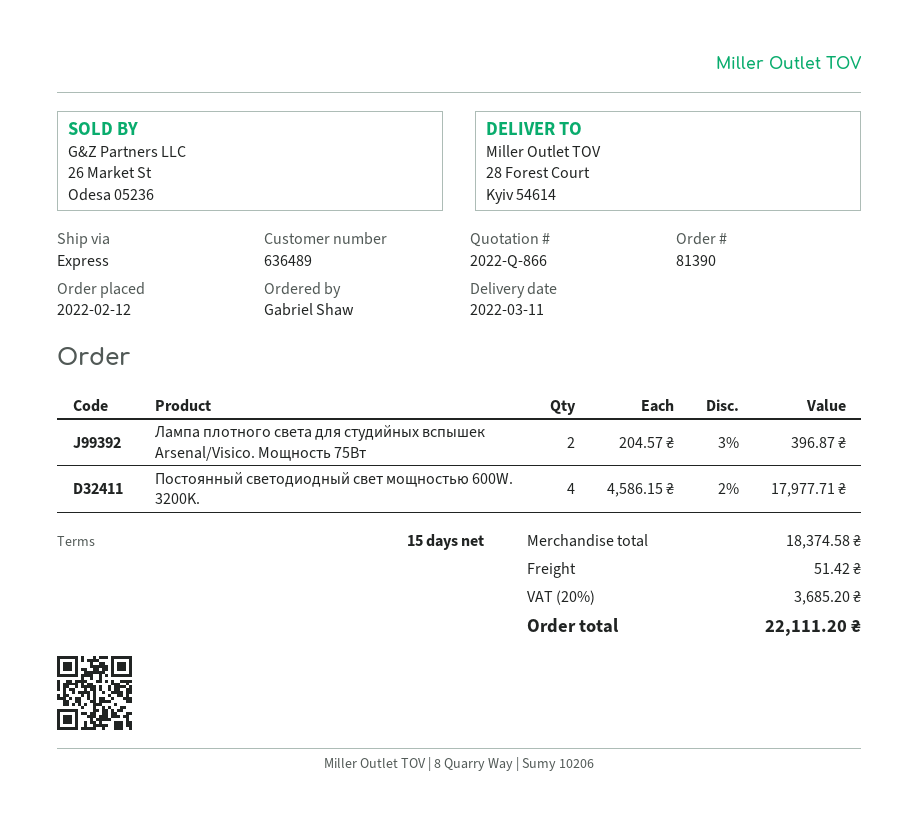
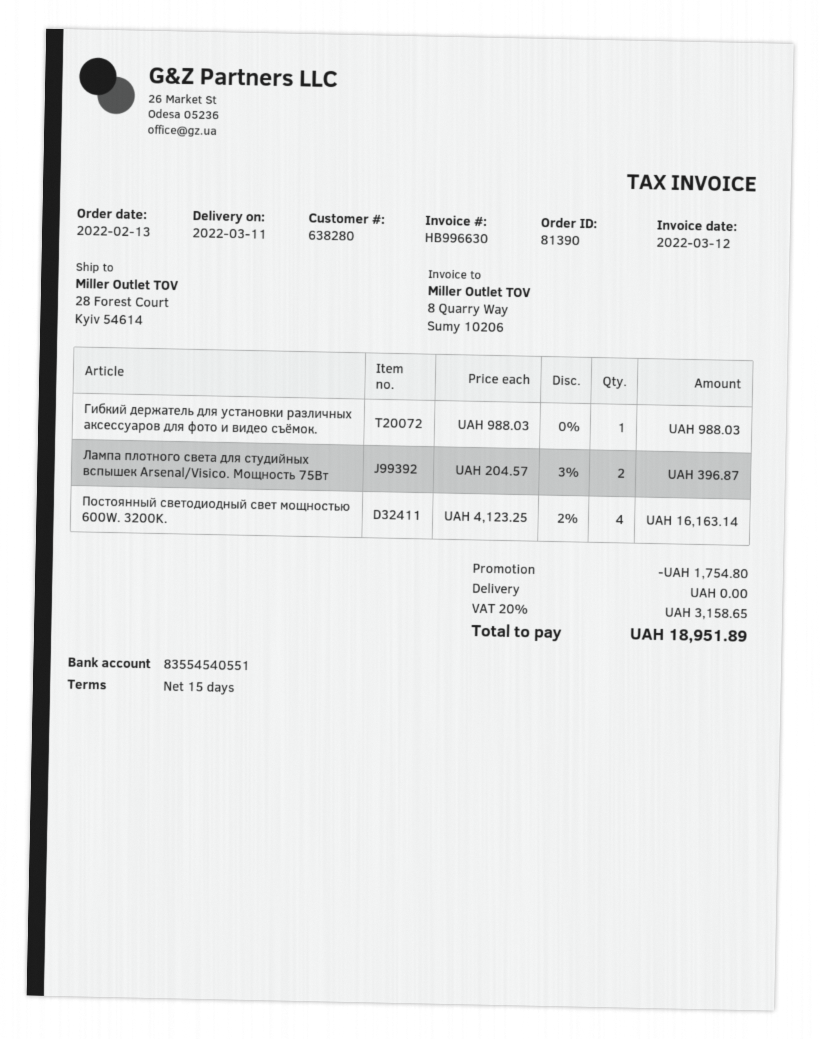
order date: 2022-02-12 -> 2022-02-13
customer number: 636489 -> 638280
Постоянный светодиодный свет мощностью 600W. 3200K.: 4 x 4586.15 - 2% = 17977.71 -> 4 x 4123.25 - 2% = 16163.14
Гибкий держатель для установки различных аксессуаров для фото и видео съёмок.: none -> 1 x 988.03 = 988.03
discount: none -> 1754.80
shipping: 51.42 -> 0.00
tax: 20% = 3685.20 -> 20% = 3158.65
total: 22111.20 -> 18951.89

